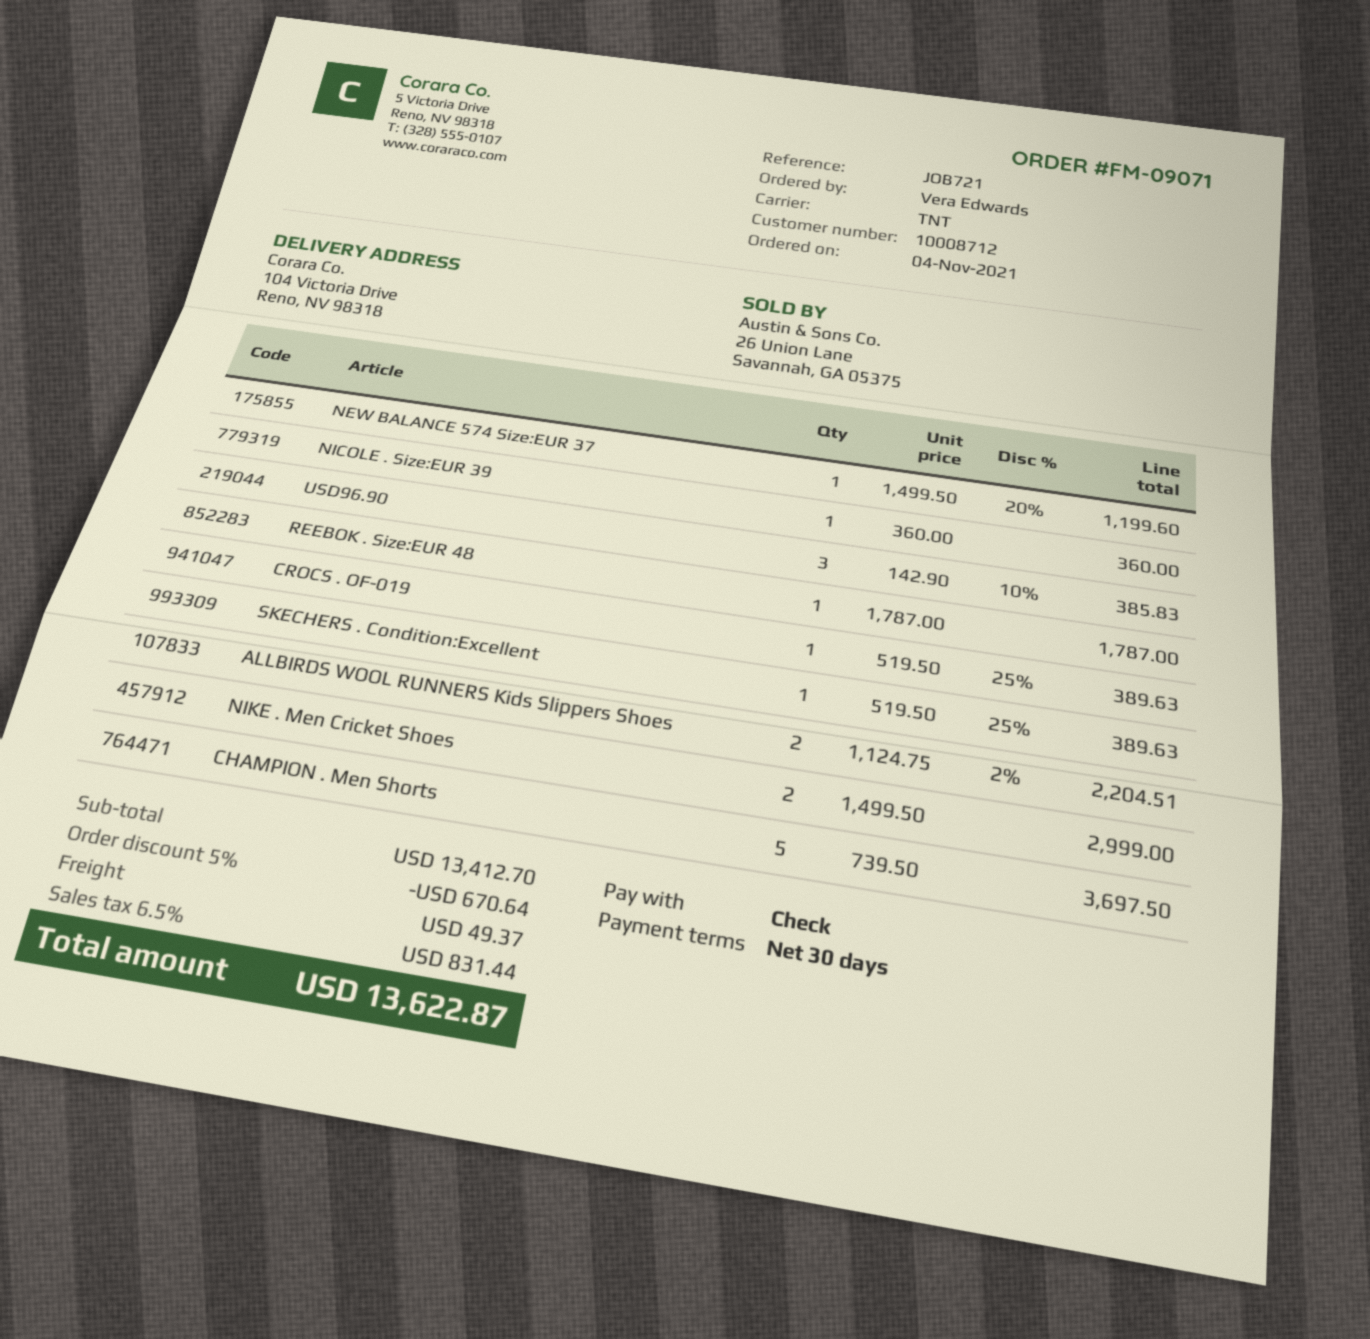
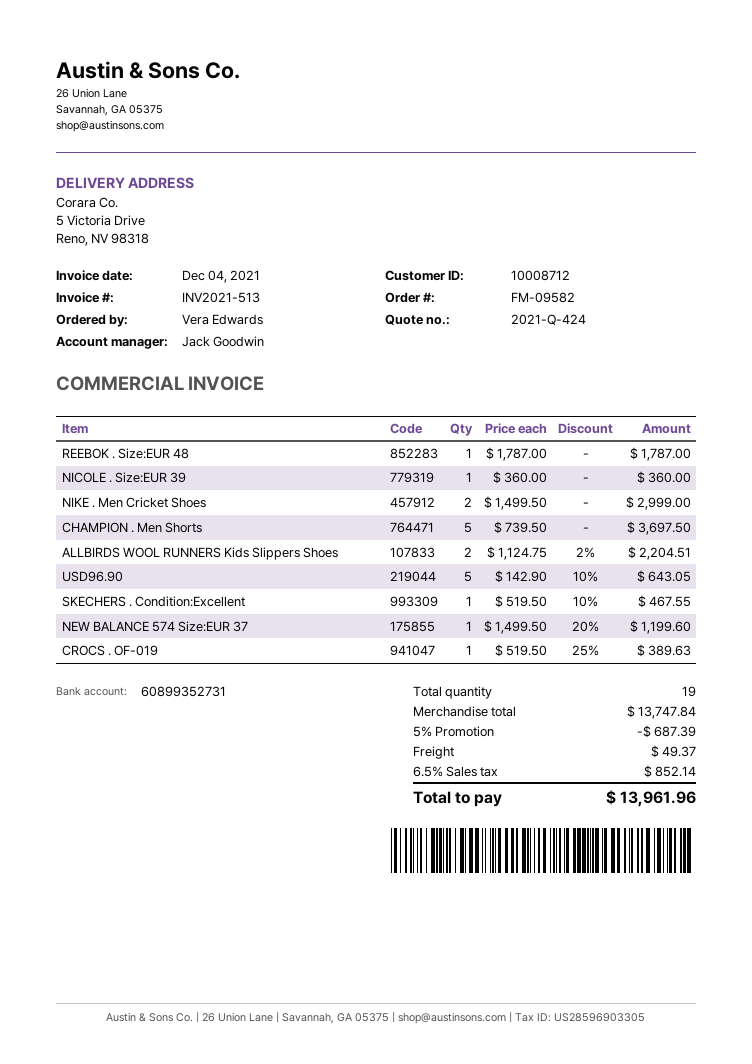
order number: FM-09071 -> FM-09582
ship to: 104 Victoria Drive, Reno, NV 98318 -> 5 Victoria Drive, Reno, NV 98318
USD96.90: 3 x 142.90 - 10% = 385.83 -> 5 x 142.90 - 10% = 643.05
SKECHERS . Condition:Excellent: 1 x 519.50 - 25% = 389.63 -> 1 x 519.50 - 10% = 467.55
subtotal: 13412.70 -> 13747.84
discount: 5% = 670.64 -> 5% = 687.39
tax: 6.5% = 831.44 -> 6.5% = 852.14
total: 13622.87 -> 13961.96

